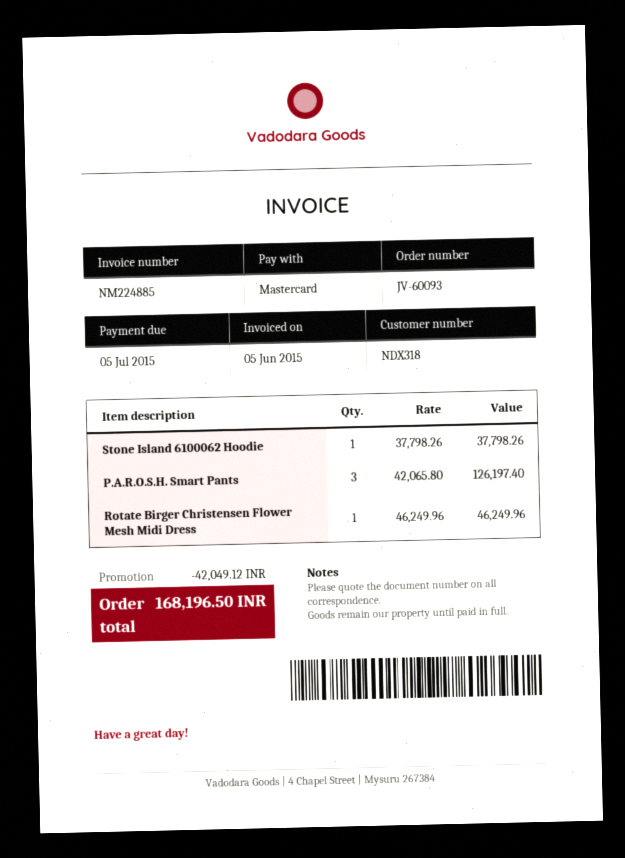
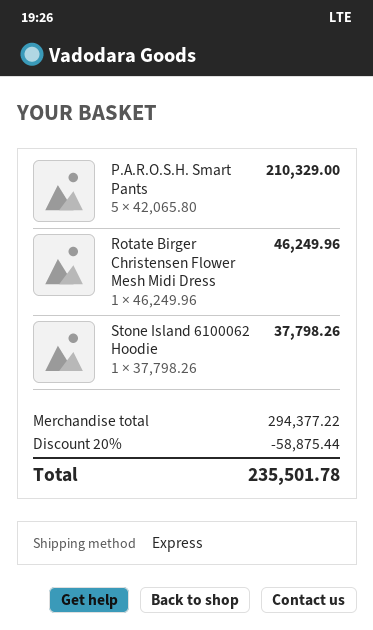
P.A.R.O.S.H. Smart Pants: 3 x 42065.80 = 126197.40 -> 5 x 42065.80 = 210329.00
discount: 42049.12 -> 58875.44
total: 168196.50 -> 235501.78

